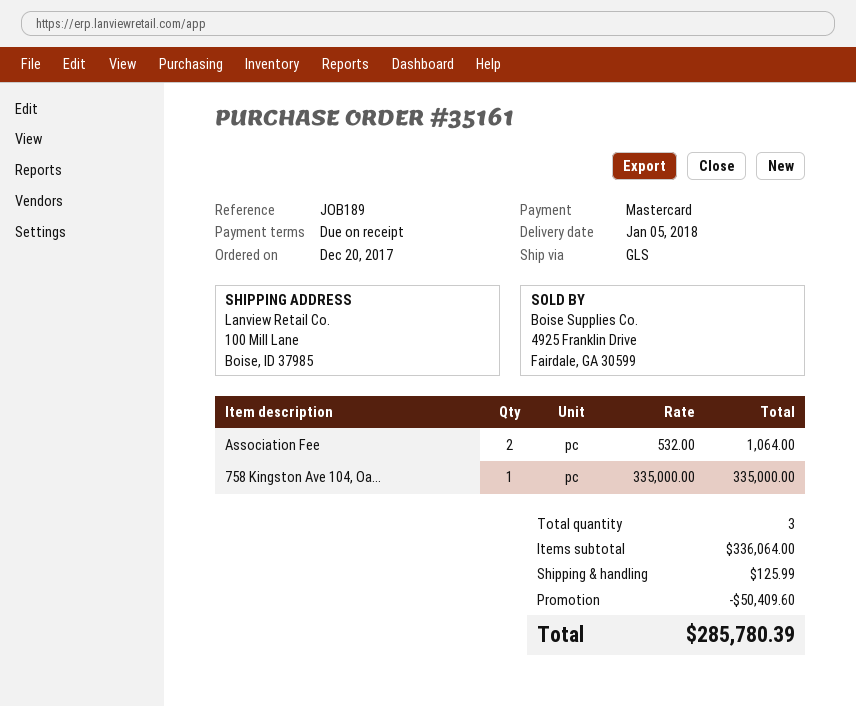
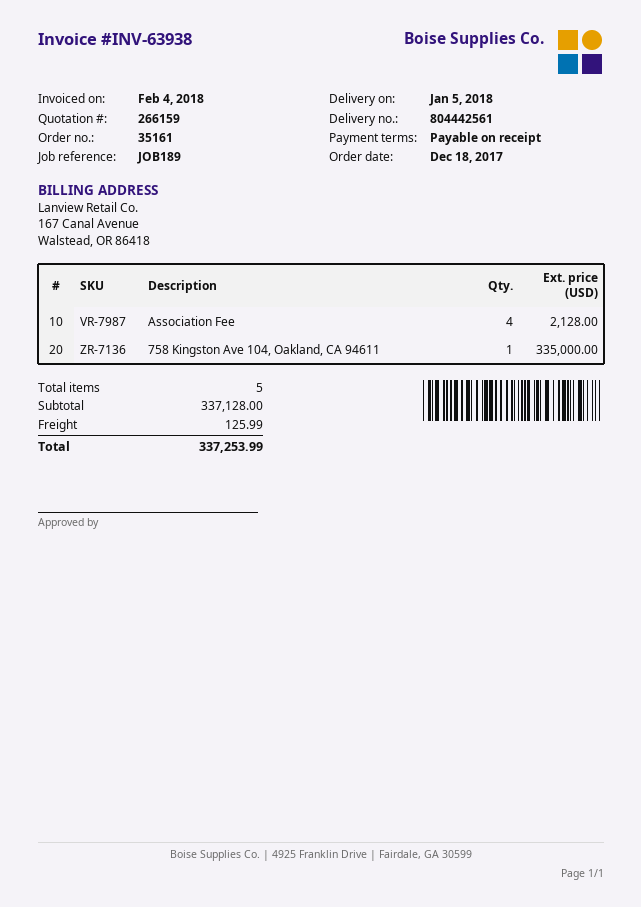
order date: 2017-12-20 -> 2017-12-18
Association Fee: 2 for 1064.00 -> 4 for 2128.00
total quantity: 3 -> 5
subtotal: 336064.00 -> 337128.00
discount: 50409.60 -> none
total: 285780.39 -> 337253.99

